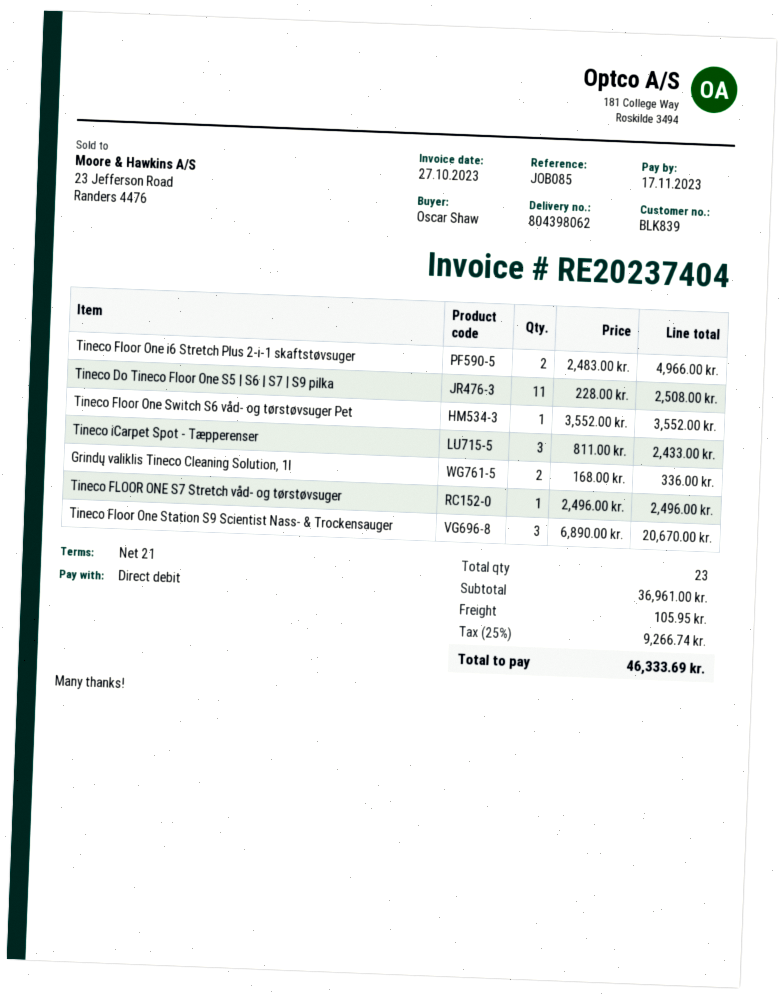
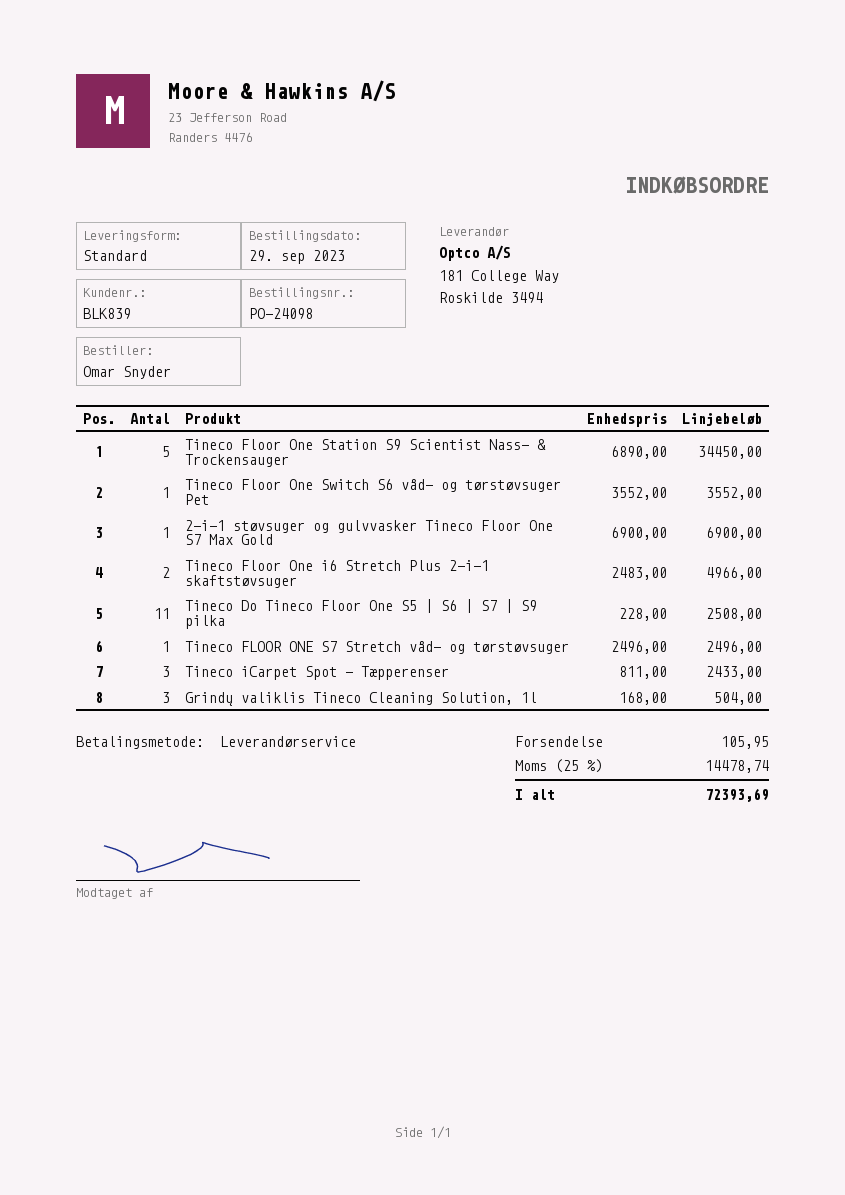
ordered by: Oscar Shaw -> Omar Snyder
Grindų valiklis Tineco Cleaning Solution, 1l: 2 x 168.00 = 336.00 -> 3 x 168.00 = 504.00
Tineco Floor One Station S9 Scientist Nass- & Trockensauger: 3 x 6890.00 = 20670.00 -> 5 x 6890.00 = 34450.00
2-i-1 støvsuger og gulvvasker Tineco Floor One S7 Max Gold: none -> 1 x 6900.00 = 6900.00
tax: 25% = 9266.74 -> 25% = 14478.74
total: 46333.69 -> 72393.69

